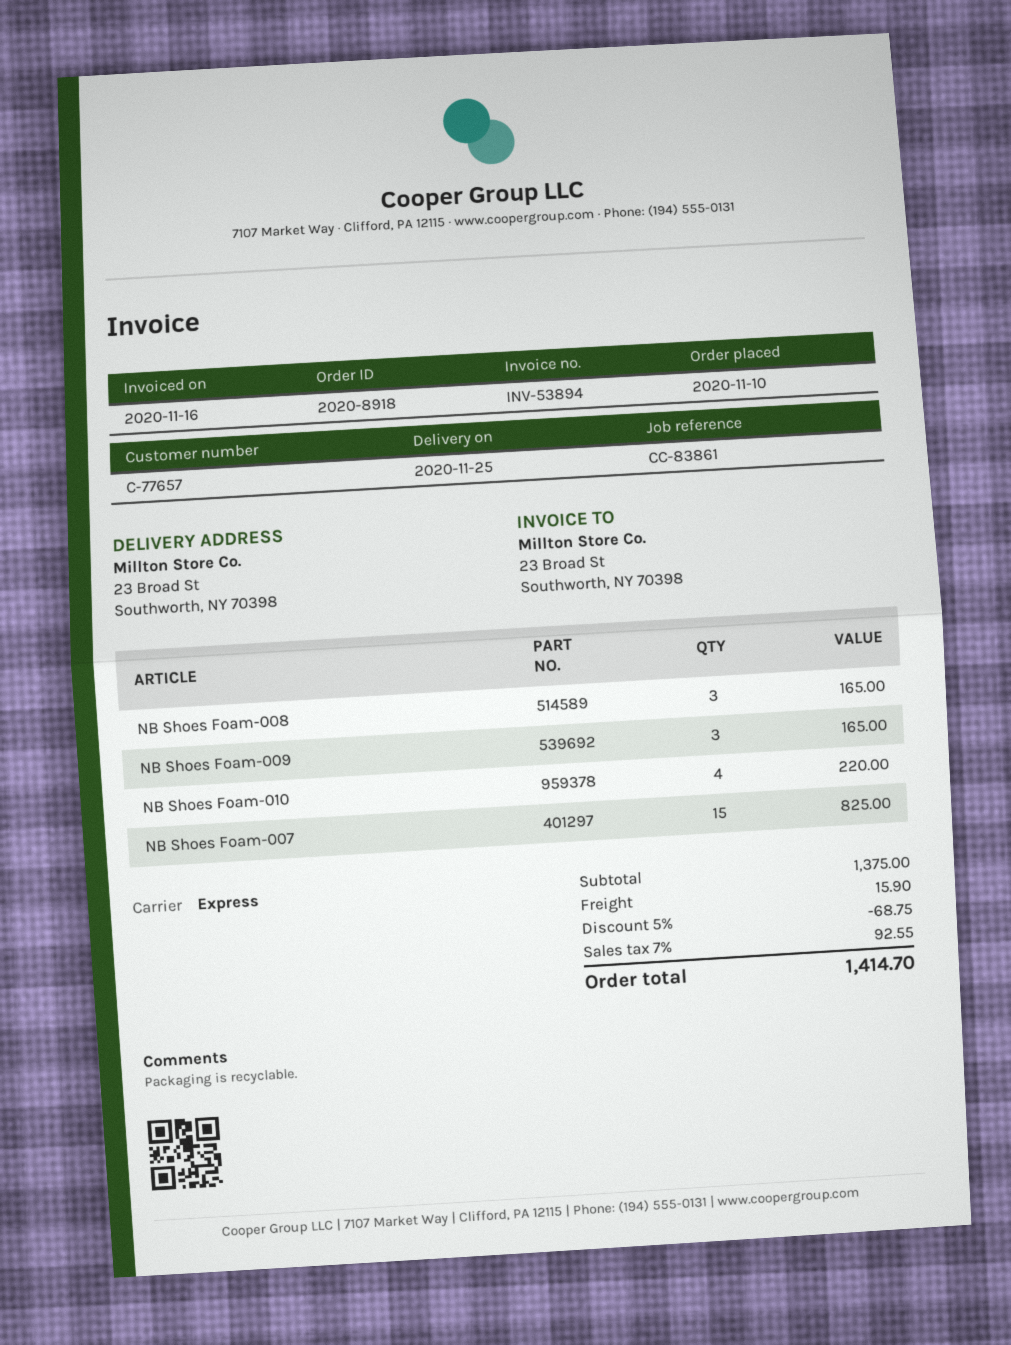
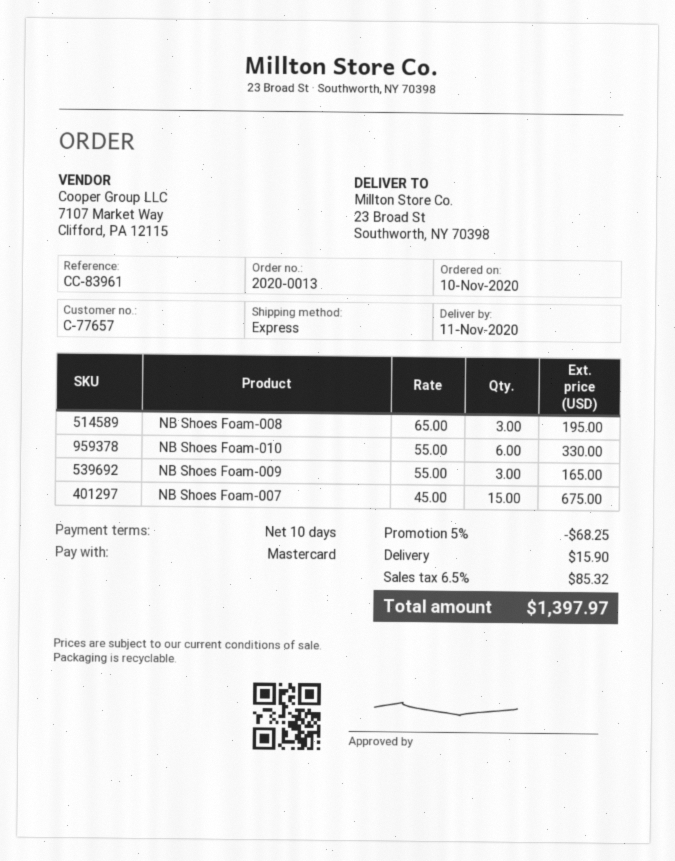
order number: 2020-8918 -> 2020-0013
delivery date: 2020-11-25 -> 2020-11-11
reference: CC-83861 -> CC-83961
NB Shoes Foam-008: 3 for 165.00 -> 3 for 195.00
NB Shoes Foam-010: 4 for 220.00 -> 6 for 330.00
NB Shoes Foam-007: 15 for 825.00 -> 15 for 675.00
discount: 5% = 68.75 -> 5% = 68.25
tax: 7% = 92.55 -> 6.5% = 85.32
total: 1414.70 -> 1397.97

